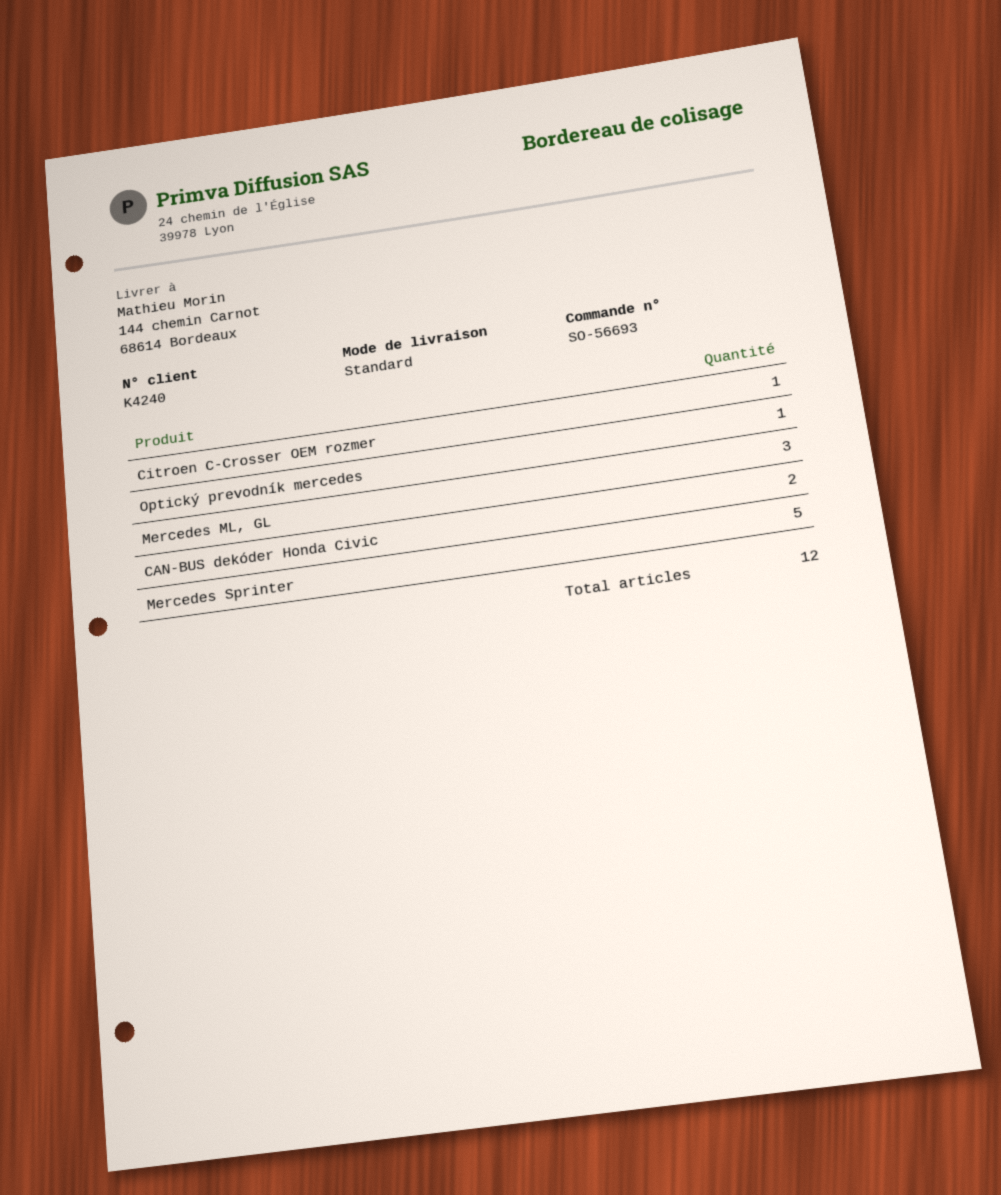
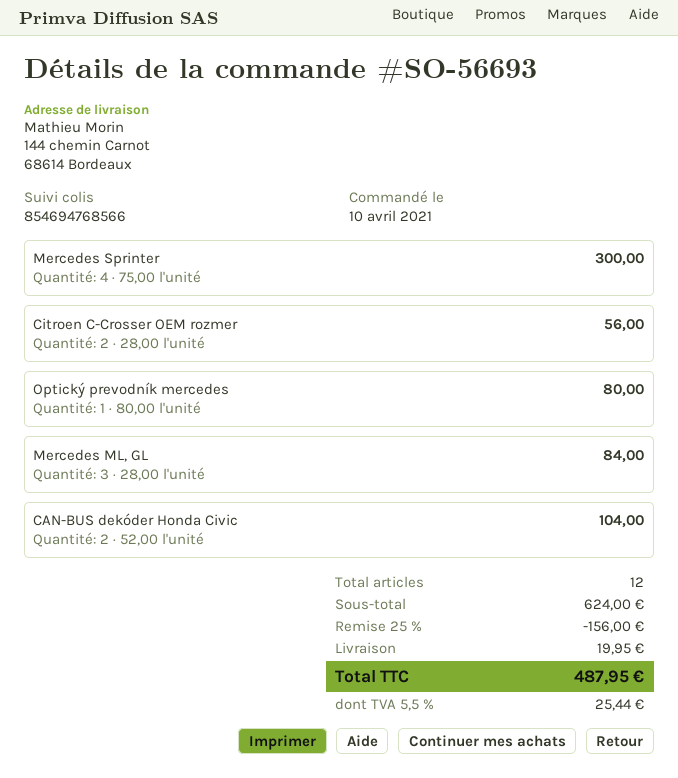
Citroen C-Crosser OEM rozmer: 1 -> 2
Mercedes Sprinter: 5 -> 4

